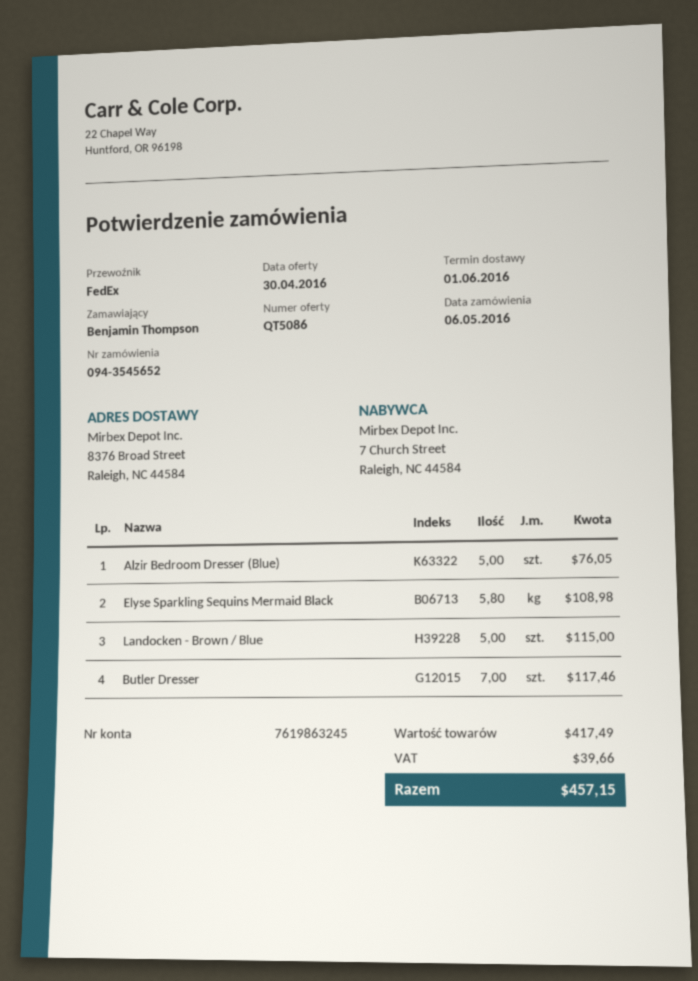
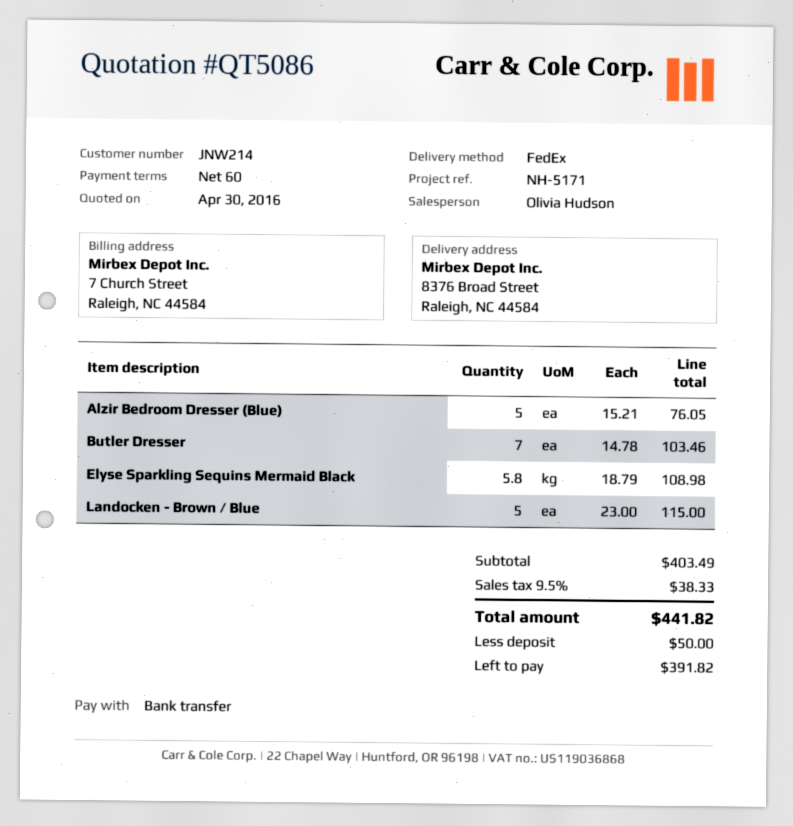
Butler Dresser: 7 for 117.46 -> 7 for 103.46
subtotal: 417.49 -> 403.49
tax: 39.66 -> 38.33
total: 457.15 -> 441.82

